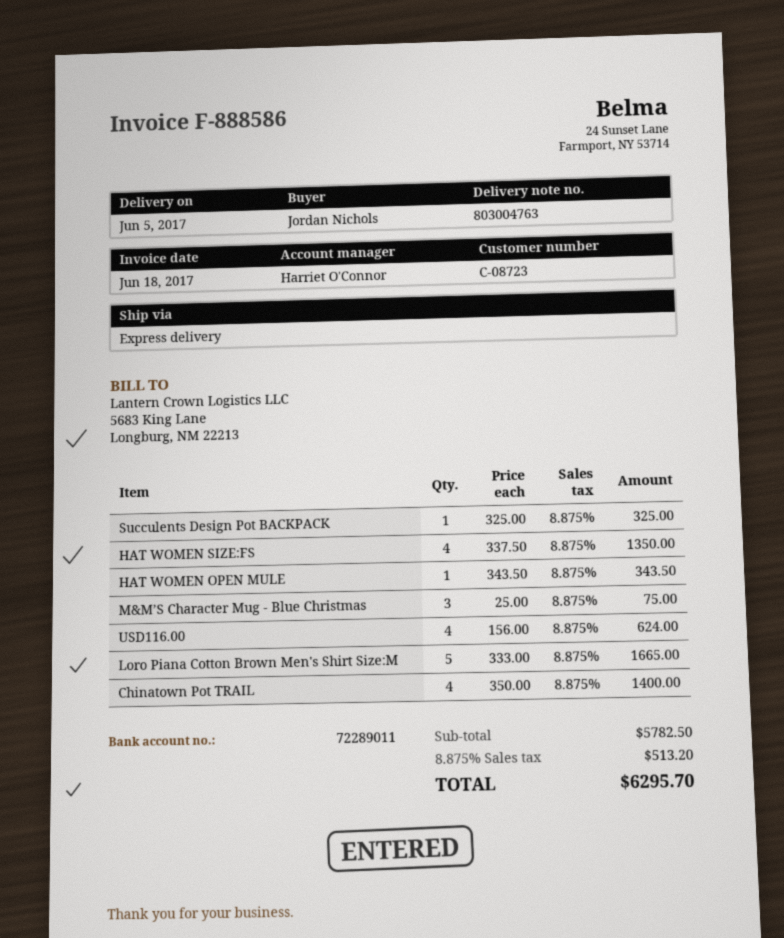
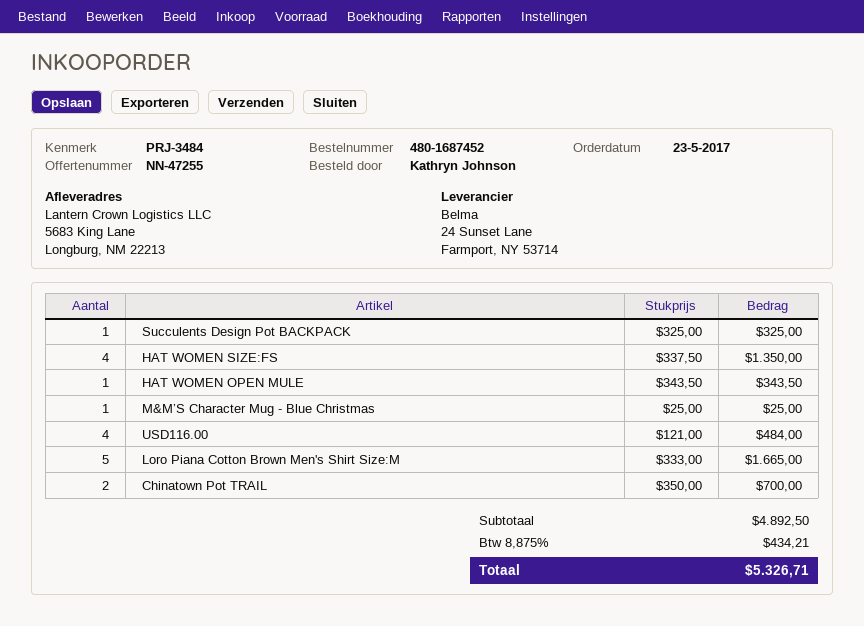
ordered by: Jordan Nichols -> Kathryn Johnson
M&M’S Character Mug - Blue Christmas: 3 x 25.00 = 75.00 -> 1 x 25.00 = 25.00
USD116.00: 4 x 156.00 = 624.00 -> 4 x 121.00 = 484.00
Chinatown Pot TRAIL: 4 x 350.00 = 1400.00 -> 2 x 350.00 = 700.00
subtotal: 5782.50 -> 4892.50
tax: 8.875% = 513.20 -> 8.875% = 434.21
total: 6295.70 -> 5326.71

